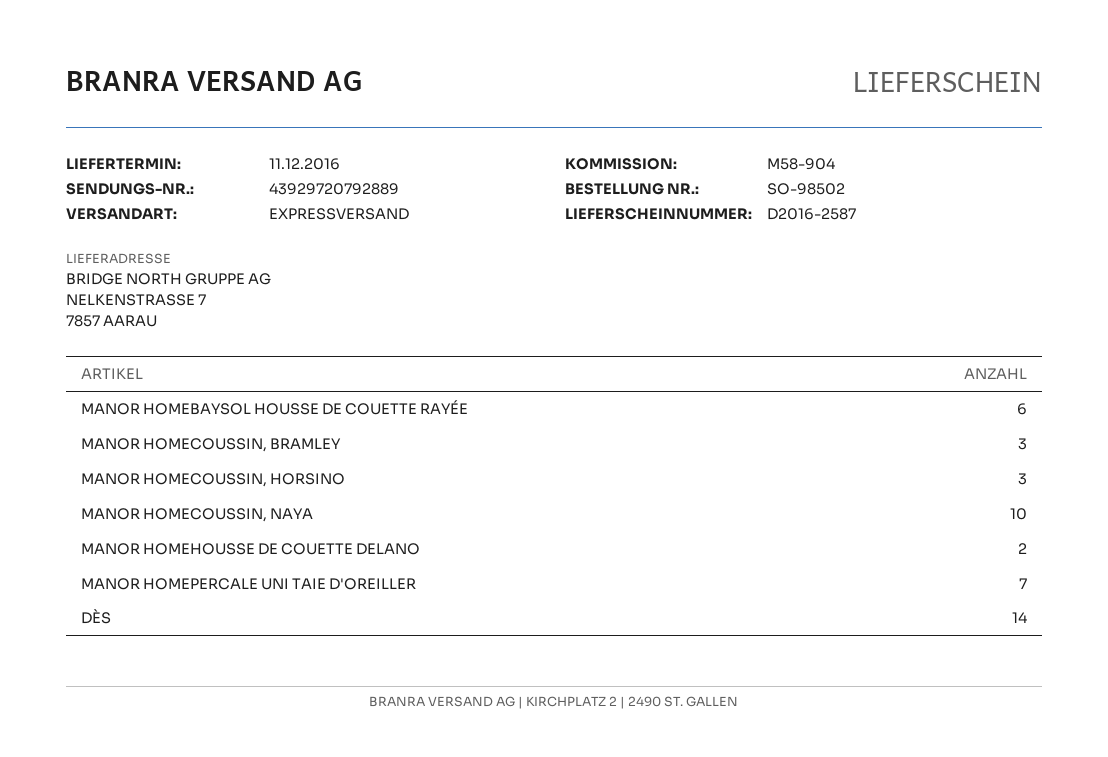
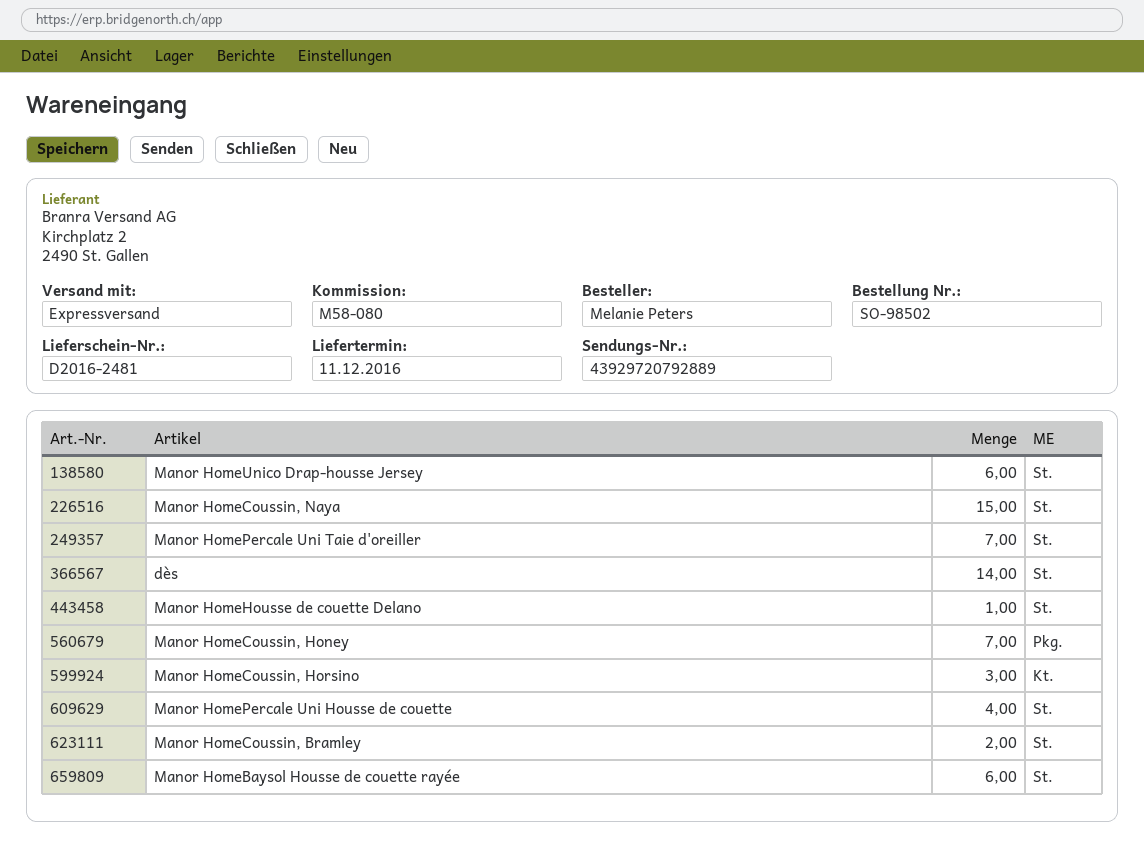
delivery note number: D2016-2587 -> D2016-2481
reference: M58-904 -> M58-080
MANOR HOMECOUSSIN, BRAMLEY: 3 -> 2
MANOR HOMECOUSSIN, NAYA: 10 -> 15
MANOR HOMEHOUSSE DE COUETTE DELANO: 2 -> 1
Manor HomeUnico Drap-housse Jersey: none -> 6
Manor HomeCoussin, Honey: none -> 7
Manor HomePercale Uni Housse de couette: none -> 4

